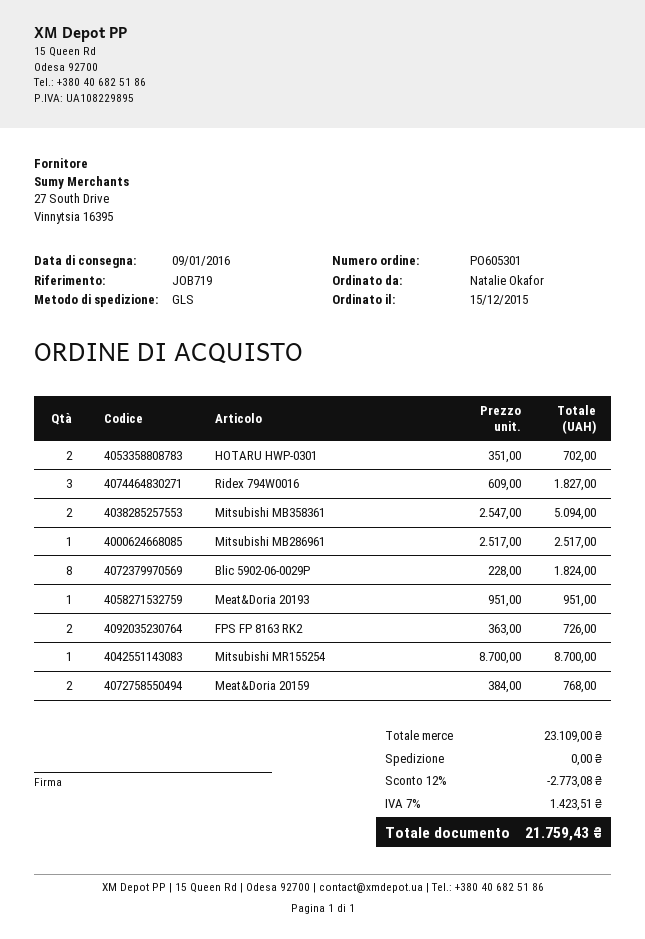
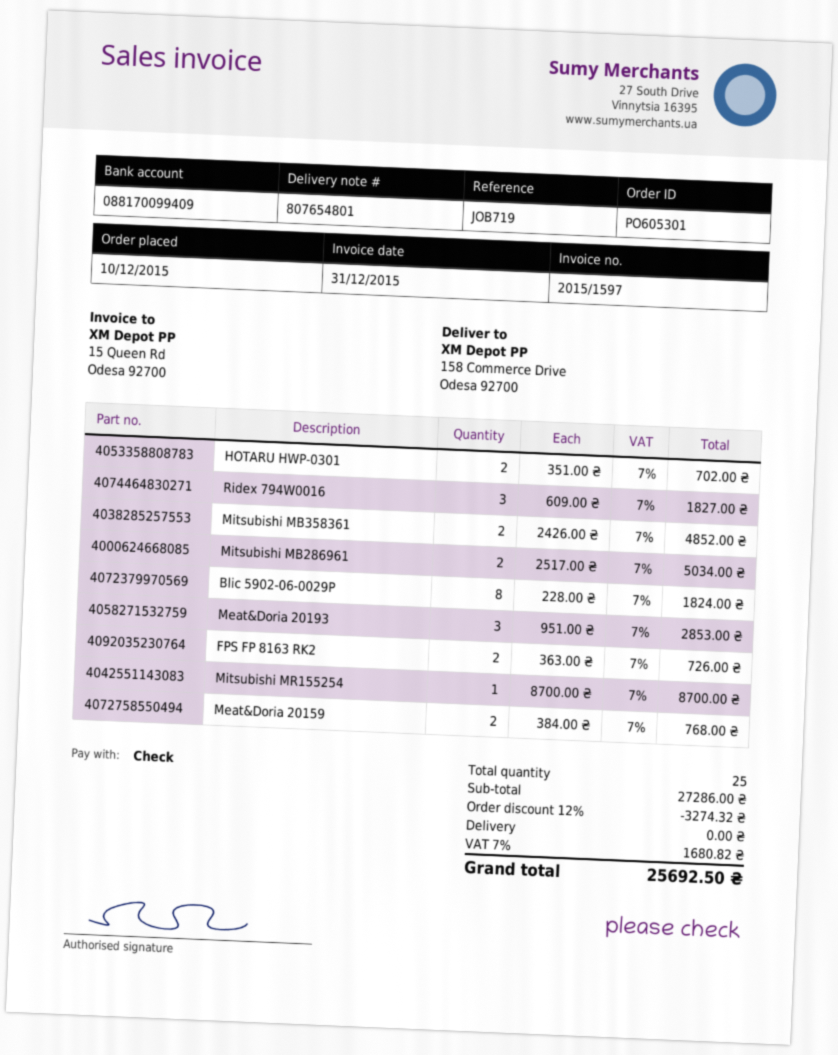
order date: 2015-12-15 -> 2015-12-10
Mitsubishi MB358361: 2 x 2547.00 = 5094.00 -> 2 x 2426.00 = 4852.00
Mitsubishi MB286961: 1 x 2517.00 = 2517.00 -> 2 x 2517.00 = 5034.00
Meat&Doria 20193: 1 x 951.00 = 951.00 -> 3 x 951.00 = 2853.00
subtotal: 23109.00 -> 27286.00
discount: 12% = 2773.08 -> 12% = 3274.32
tax: 7% = 1423.51 -> 7% = 1680.82
total: 21759.43 -> 25692.50

